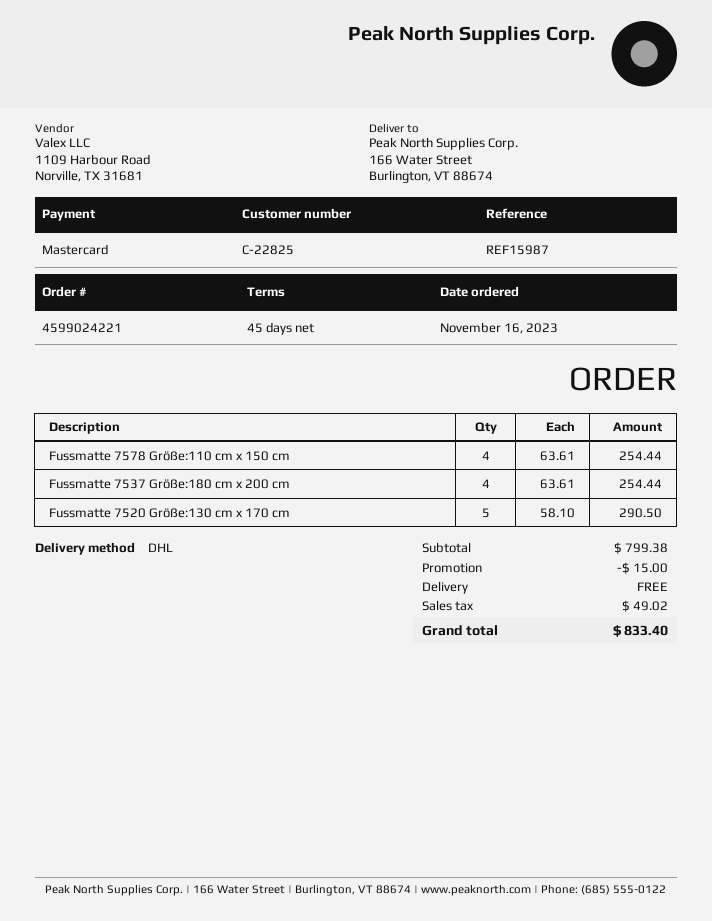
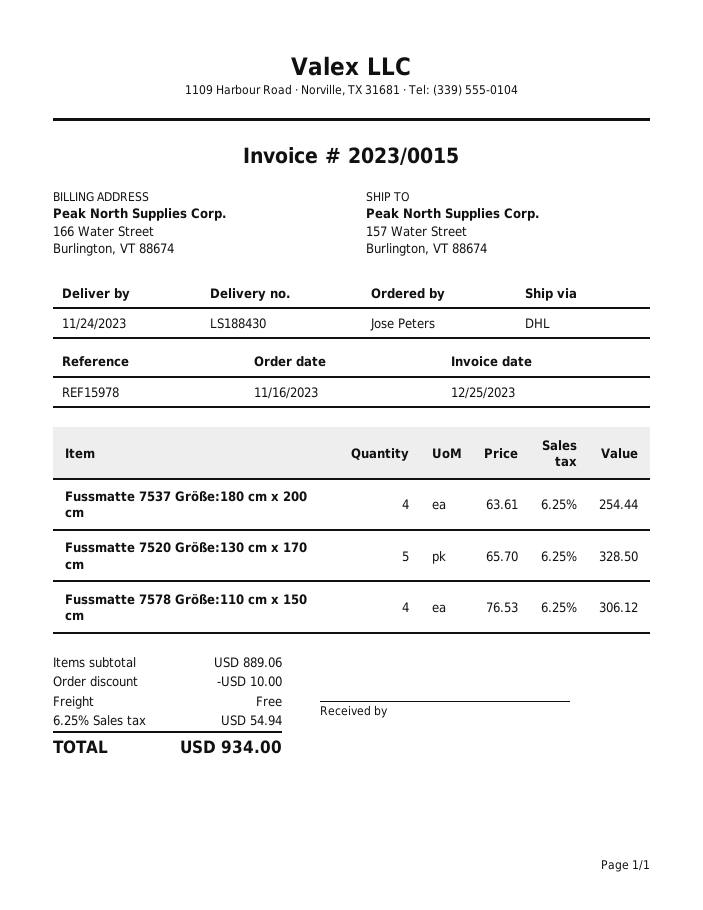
reference: REF15987 -> REF15978
ship to: 166 Water Street, Burlington, VT 88674 -> 157 Water Street, Burlington, VT 88674
Fussmatte 7578 Größe:110 cm x 150 cm: 4 x 63.61 = 254.44 -> 4 x 76.53 = 306.12
Fussmatte 7520 Größe:130 cm x 170 cm: 5 x 58.10 = 290.50 -> 5 x 65.70 = 328.50
subtotal: 799.38 -> 889.06
discount: 15.00 -> 10.00
tax: 49.02 -> 54.94
total: 833.40 -> 934.00

